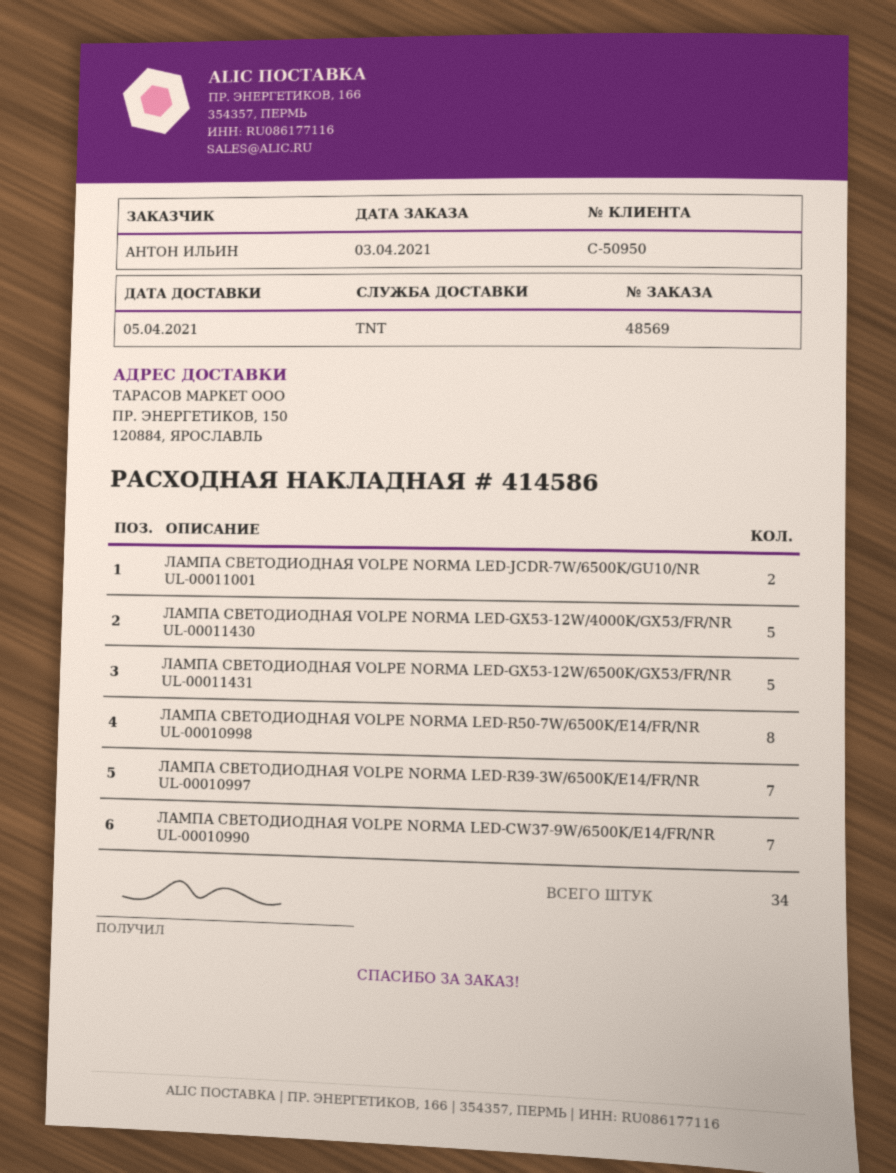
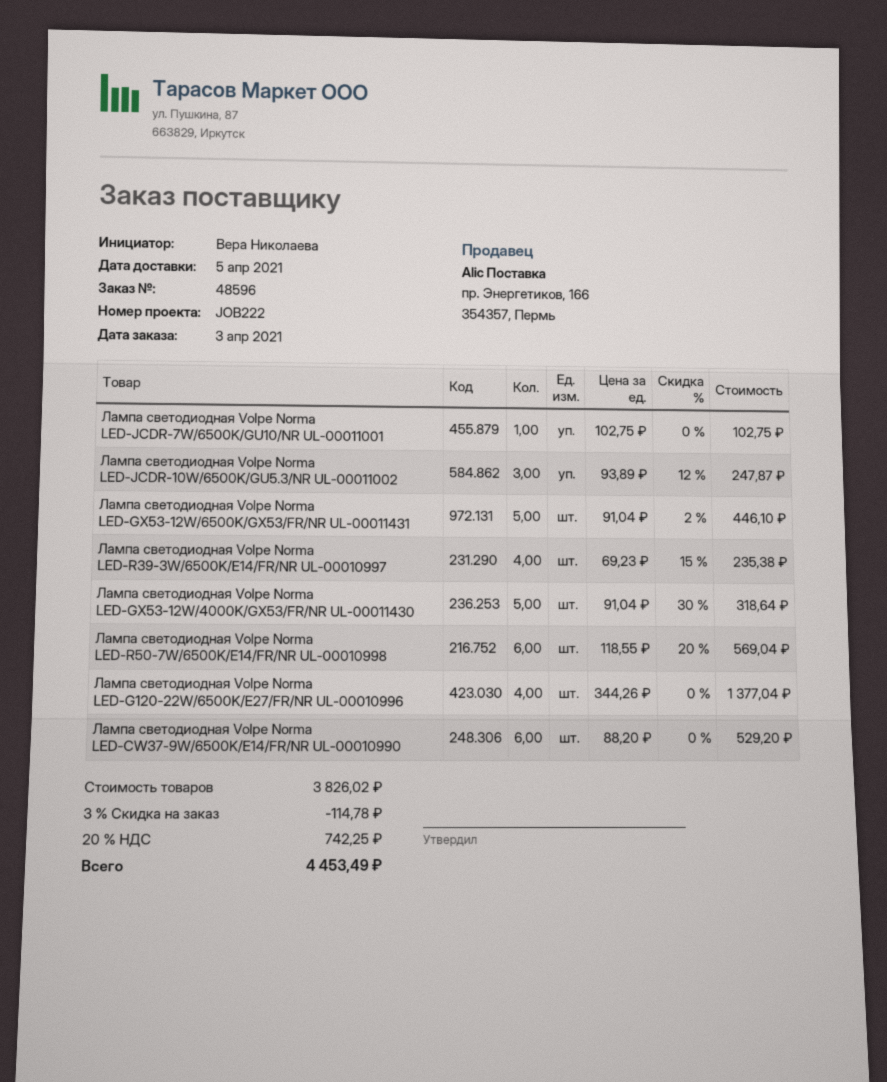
order number: 48569 -> 48596
ordered by: АНТОН ИЛЬИН -> Вера Николаева
ЛАМПА СВЕТОДИОДНАЯ VOLPE NORMA LED-JCDR-7W/6500K/GU10/NR UL-00011001: 2 -> 1
ЛАМПА СВЕТОДИОДНАЯ VOLPE NORMA LED-R50-7W/6500K/E14/FR/NR UL-00010998: 8 -> 6
ЛАМПА СВЕТОДИОДНАЯ VOLPE NORMA LED-R39-3W/6500K/E14/FR/NR UL-00010997: 7 -> 4
ЛАМПА СВЕТОДИОДНАЯ VOLPE NORMA LED-CW37-9W/6500K/E14/FR/NR UL-00010990: 7 -> 6
Лампа светодиодная Volpe Norma LED-JCDR-10W/6500K/GU5.3/NR UL-00011002: none -> 3
Лампа светодиодная Volpe Norma LED-G120-22W/6500K/E27/FR/NR UL-00010996: none -> 4

